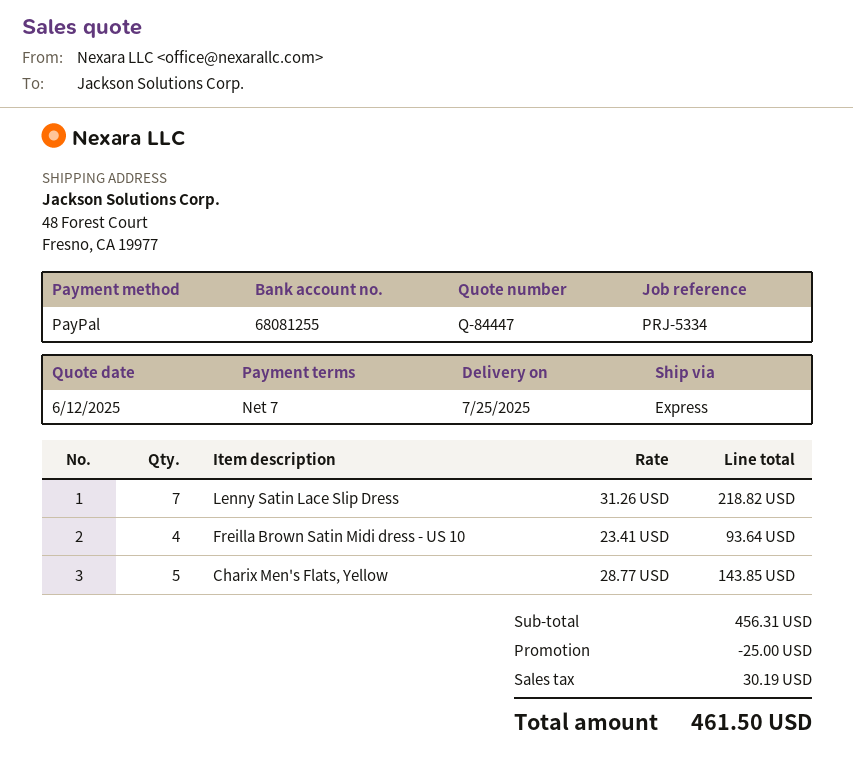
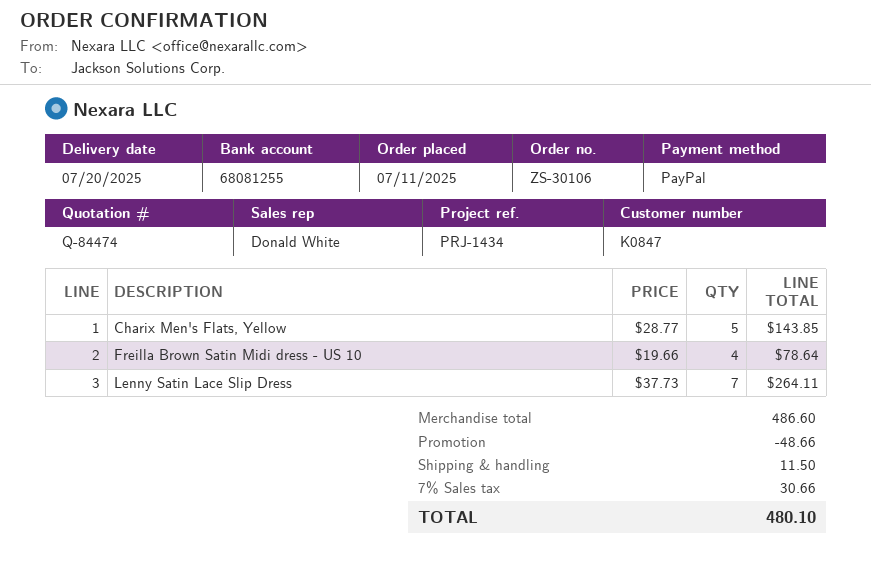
quote number: Q-84447 -> Q-84474
delivery date: 2025-07-25 -> 2025-07-20
reference: PRJ-5334 -> PRJ-1434
Lenny Satin Lace Slip Dress: 7 x 31.26 = 218.82 -> 7 x 37.73 = 264.11
Freilla Brown Satin Midi dress - US 10: 4 x 23.41 = 93.64 -> 4 x 19.66 = 78.64
subtotal: 456.31 -> 486.60
discount: 25.00 -> 48.66
shipping: none -> 11.50
tax: 30.19 -> 30.66
total: 461.50 -> 480.10

